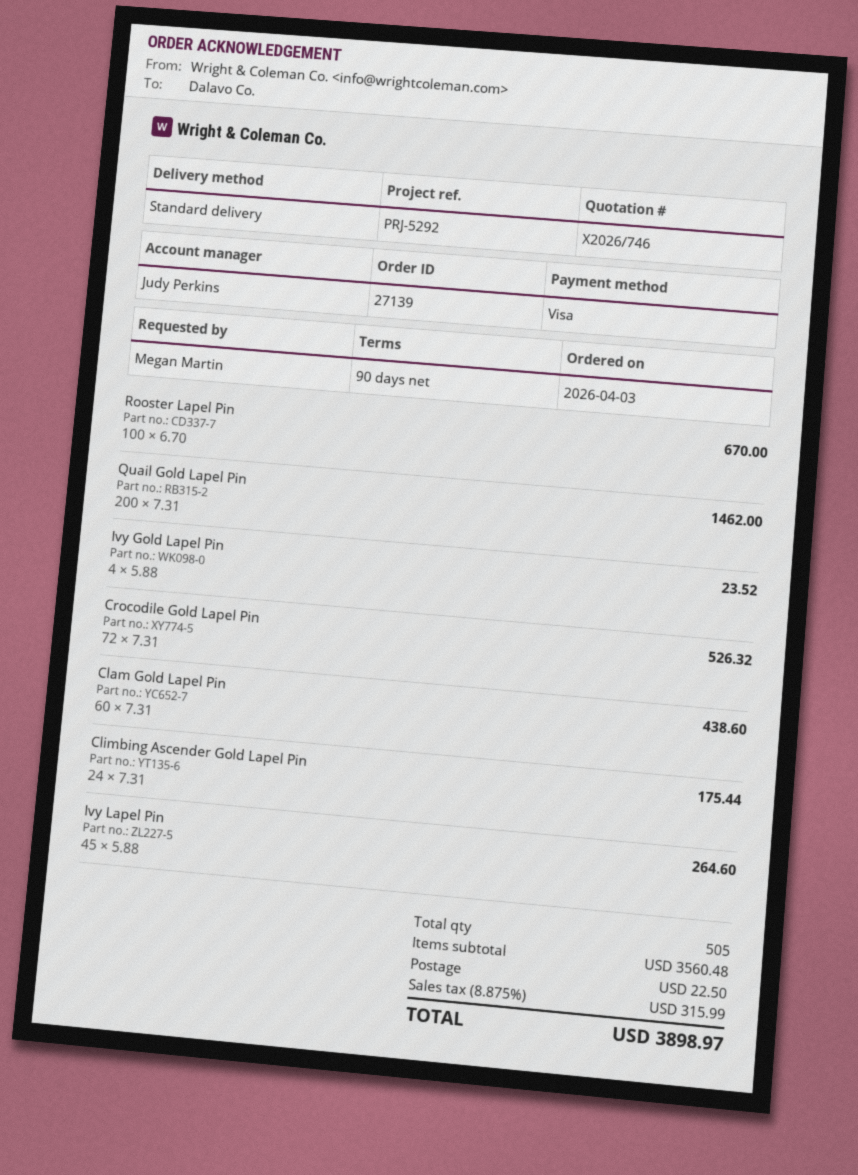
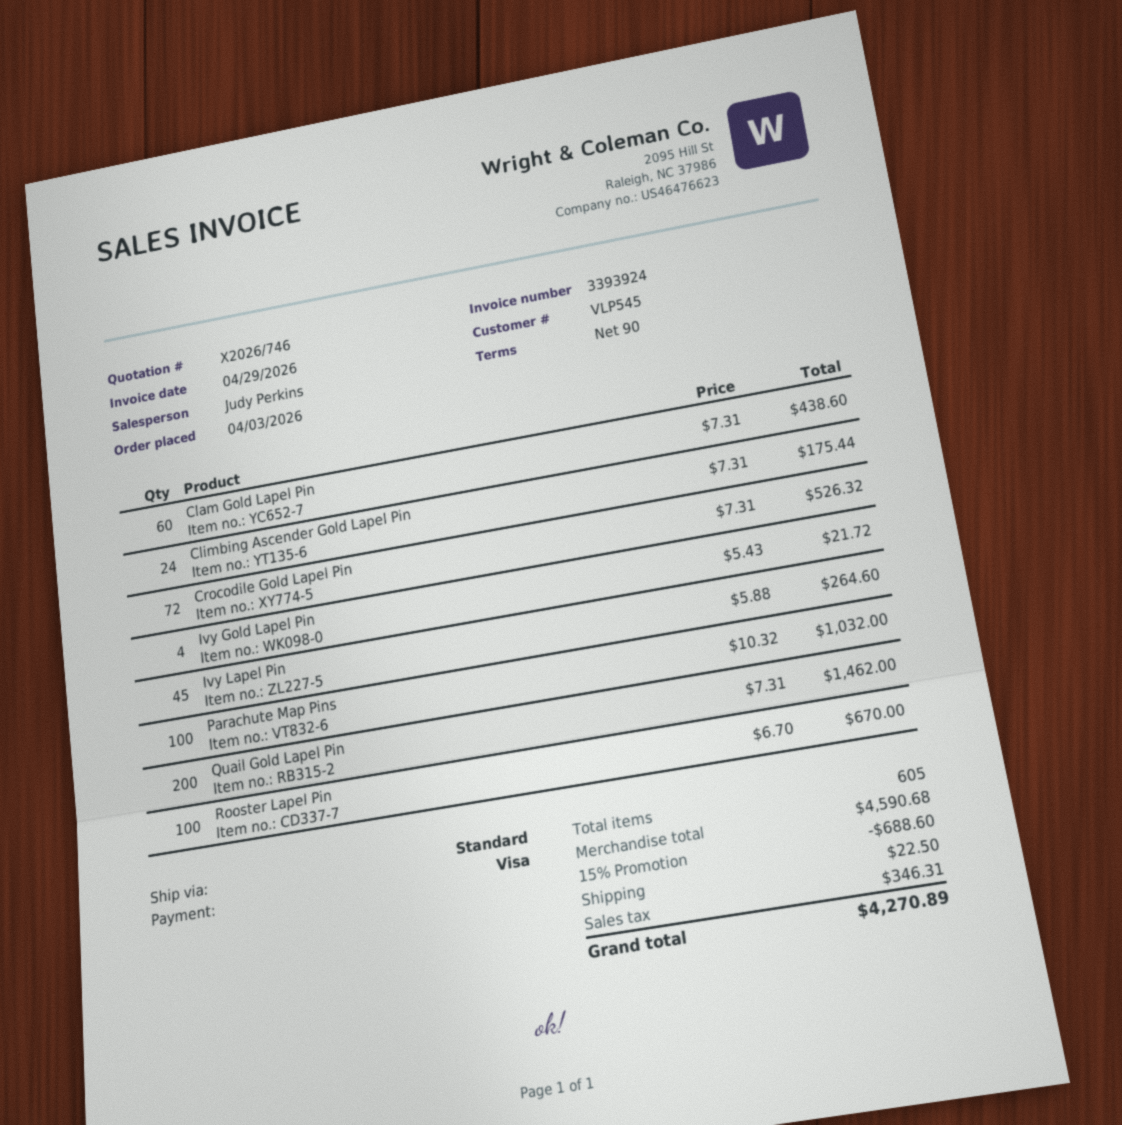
Ivy Gold Lapel Pin: 4 x 5.88 = 23.52 -> 4 x 5.43 = 21.72
Parachute Map Pins: none -> 100 x 10.32 = 1032.00
total quantity: 505 -> 605
subtotal: 3560.48 -> 4590.68
discount: none -> 15% = 688.60
tax: 315.99 -> 346.31
total: 3898.97 -> 4270.89

